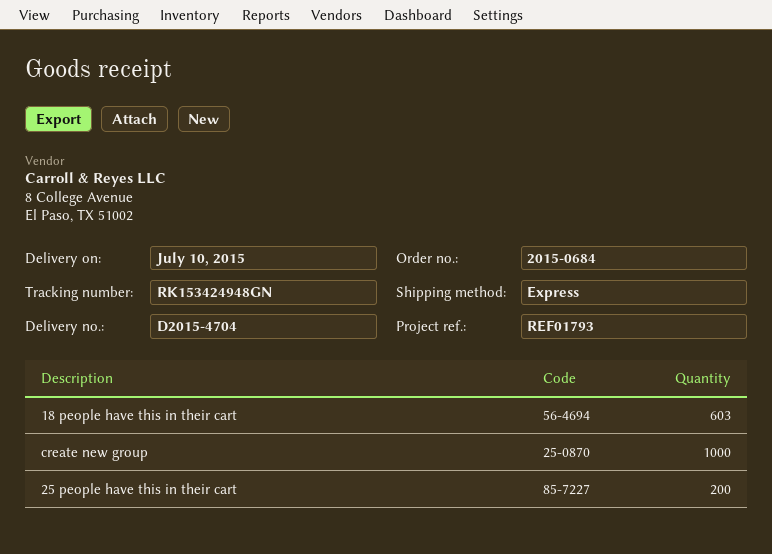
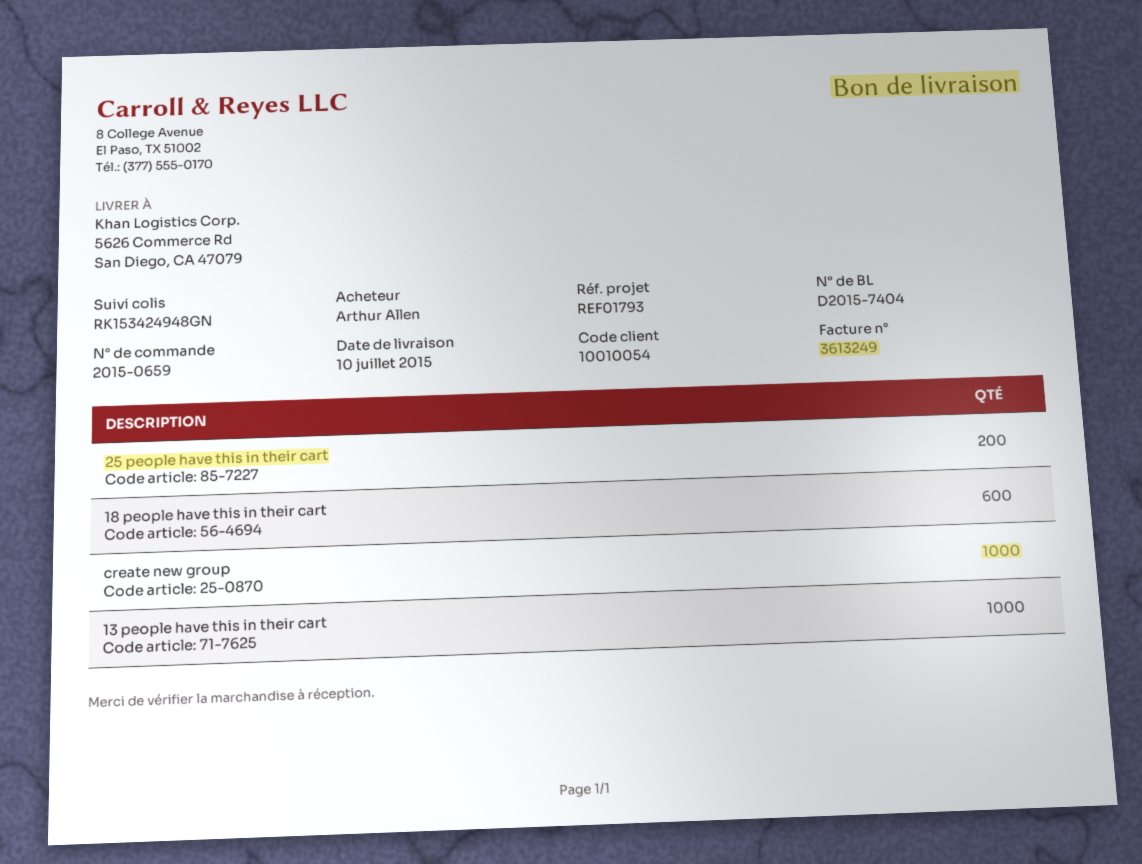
order number: 2015-0684 -> 2015-0659
delivery note number: D2015-4704 -> D2015-7404
18 people have this in their cart: 603 -> 600
13 people have this in their cart: none -> 1000

